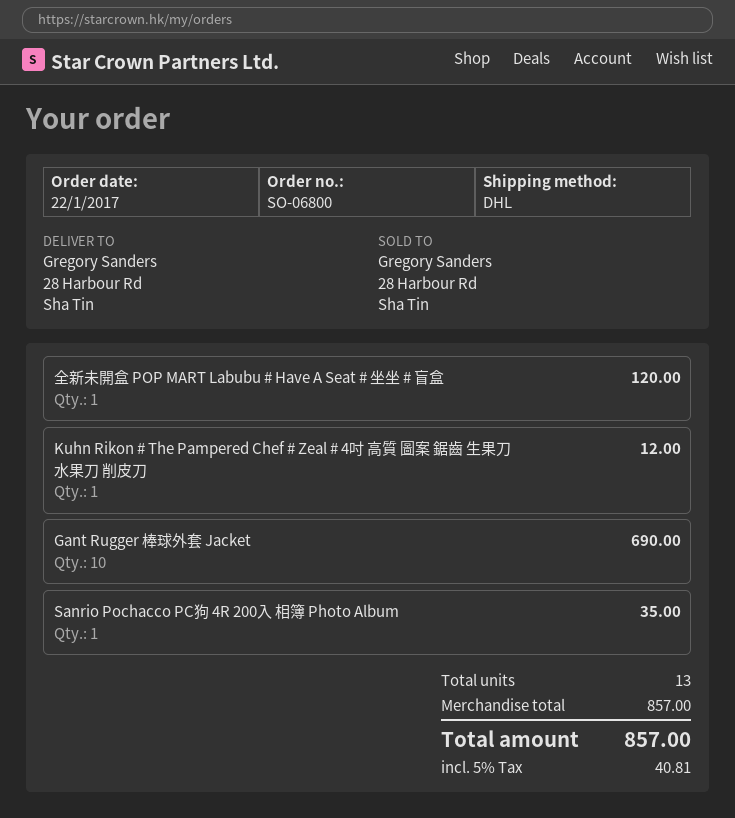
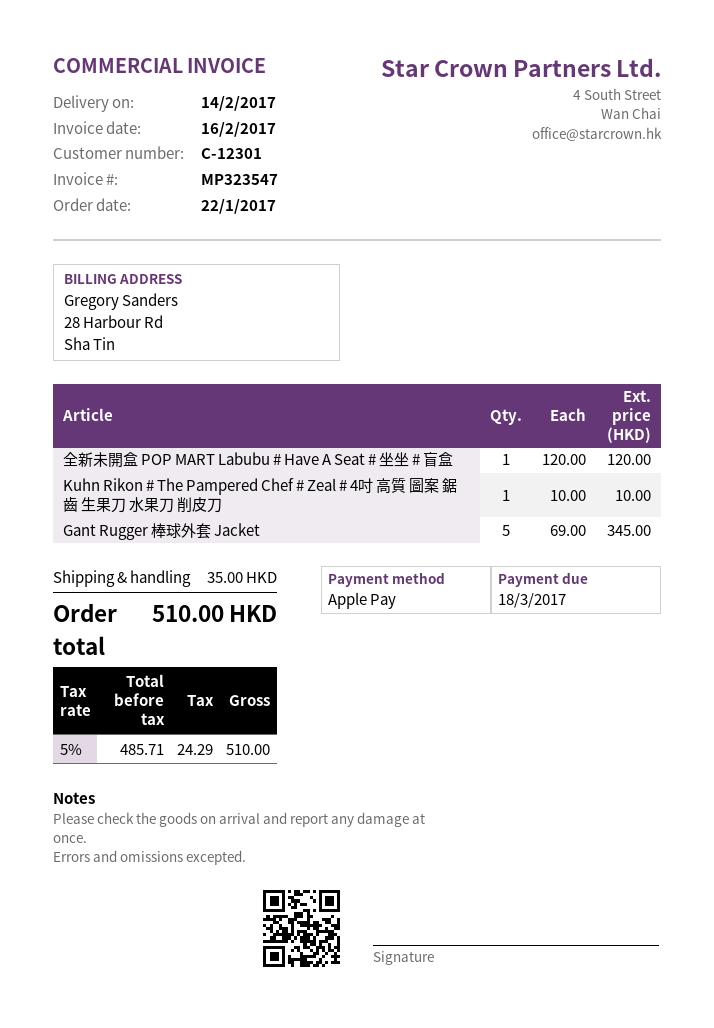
Kuhn Rikon # The Pampered Chef # Zeal # 4吋 高質 圖案 鋸齒 生果刀 水果刀 削皮刀: 1 for 12.00 -> 1 for 10.00
Gant Rugger 棒球外套 Jacket: 10 for 690.00 -> 5 for 345.00
Sanrio Pochacco PC狗 4R 200入 相簿 Photo Album: 1 for 35.00 -> none
shipping: none -> 35.00
tax: 5% = 40.81 -> 5% = 24.29
total: 857.00 -> 510.00

